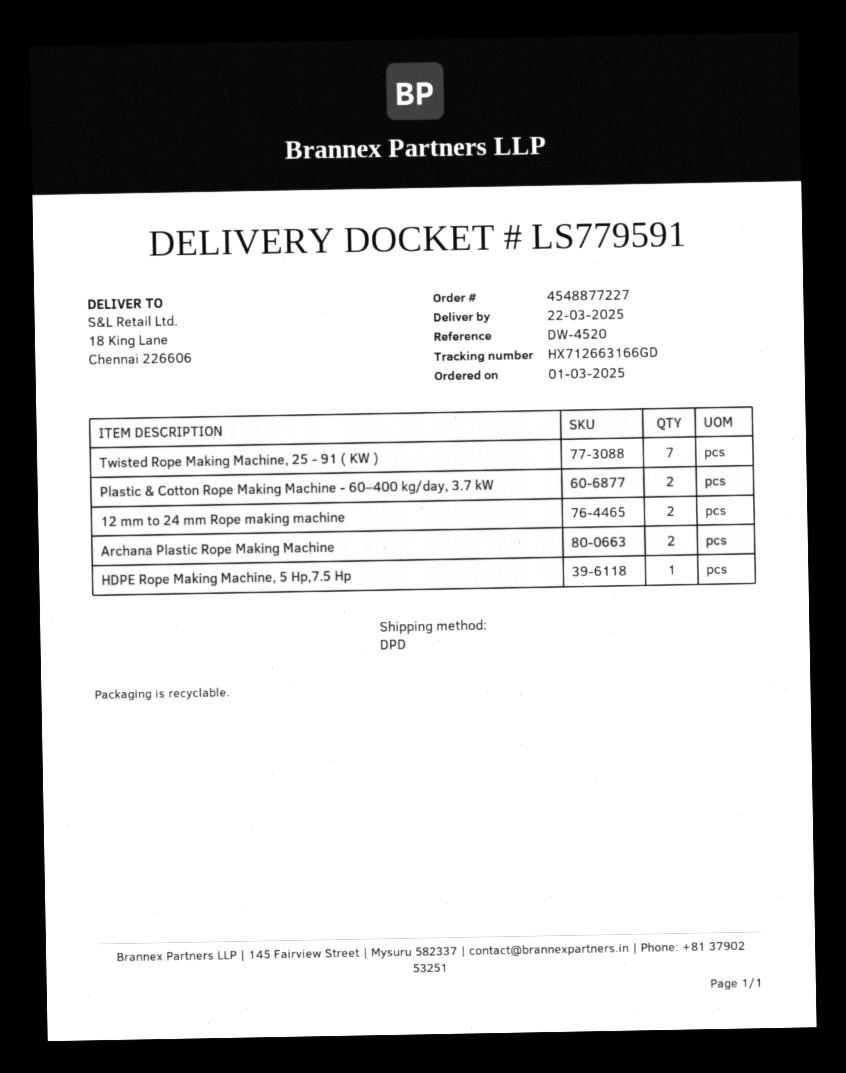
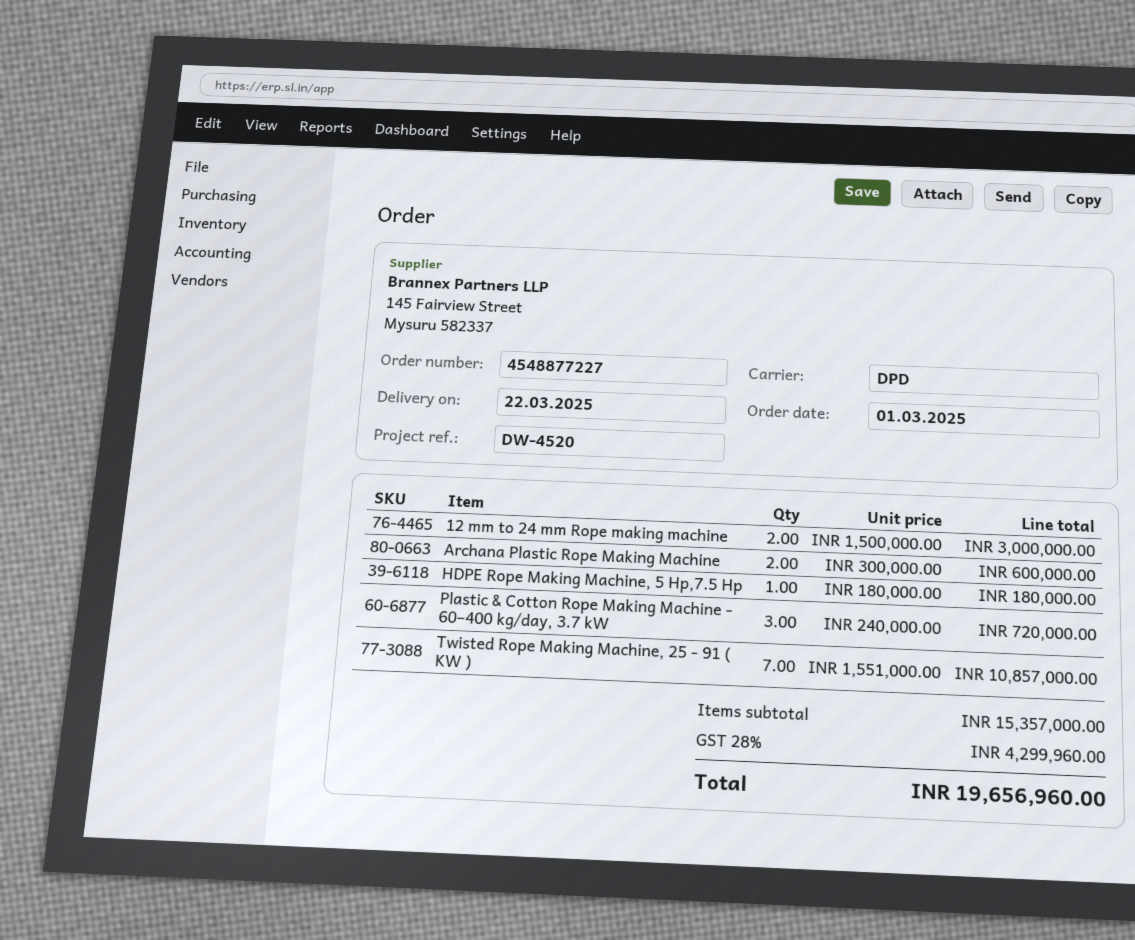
Plastic & Cotton Rope Making Machine - 60–400 kg/day, 3.7 kW: 2 -> 3

